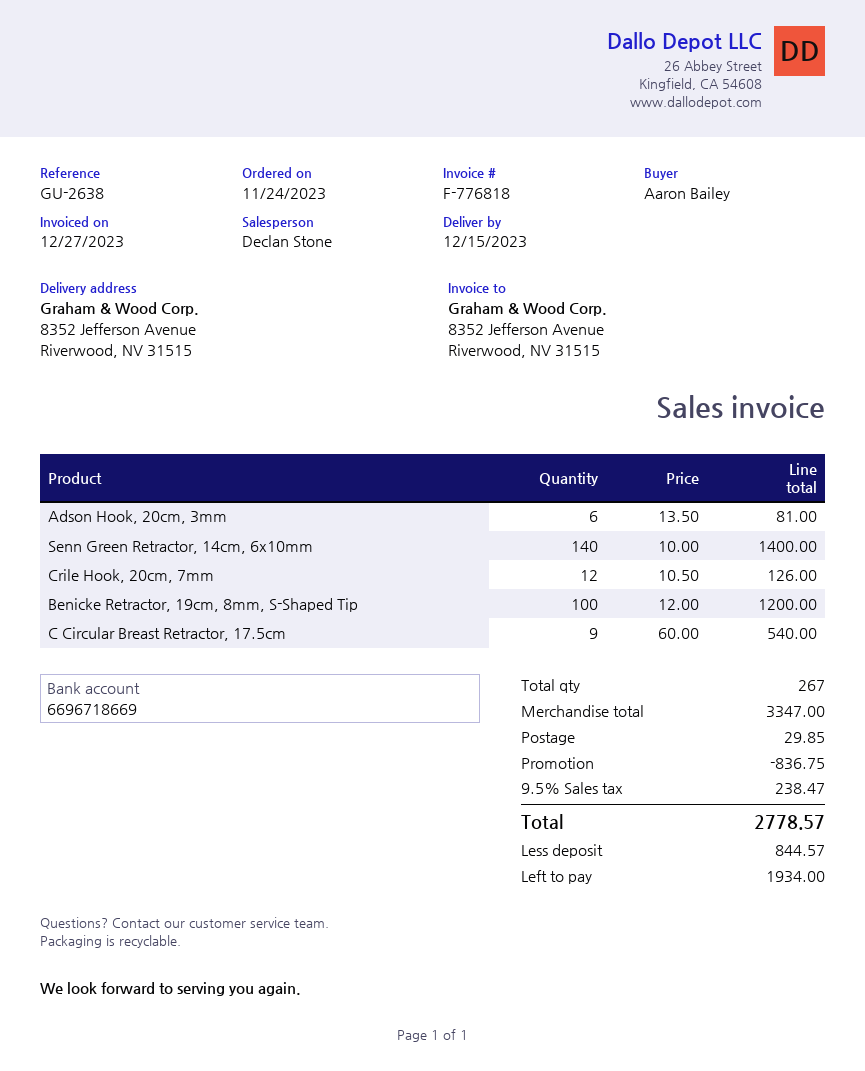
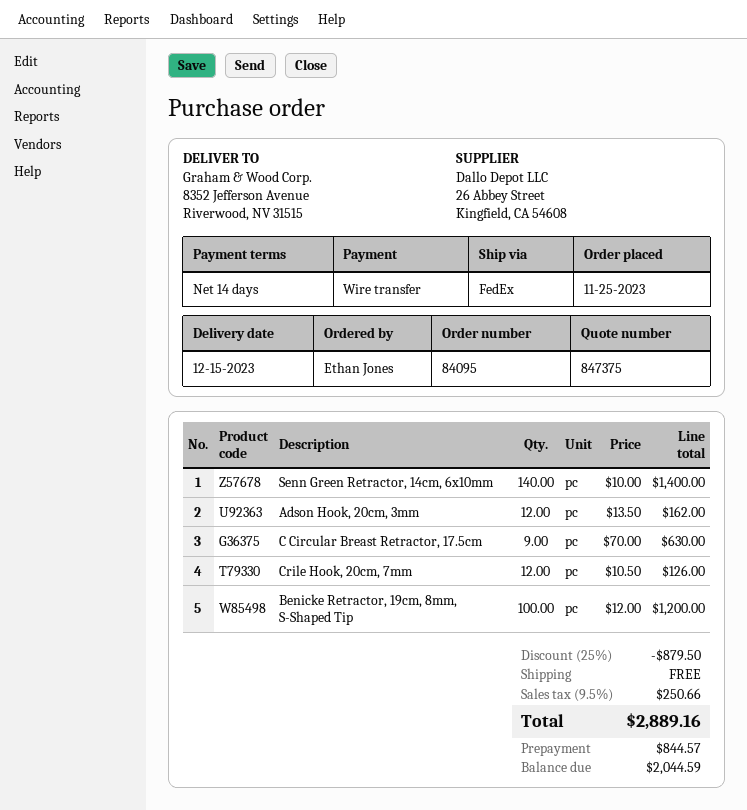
order date: 2023-11-24 -> 2023-11-25
ordered by: Aaron Bailey -> Ethan Jones
Adson Hook, 20cm, 3mm: 6 x 13.50 = 81.00 -> 12 x 13.50 = 162.00
C Circular Breast Retractor, 17.5cm: 9 x 60.00 = 540.00 -> 9 x 70.00 = 630.00
discount: 836.75 -> 879.50
shipping: 29.85 -> 0.00
tax: 9.5% = 238.47 -> 9.5% = 250.66
total: 2778.57 -> 2889.16
balance: 1934.00 -> 2044.59

